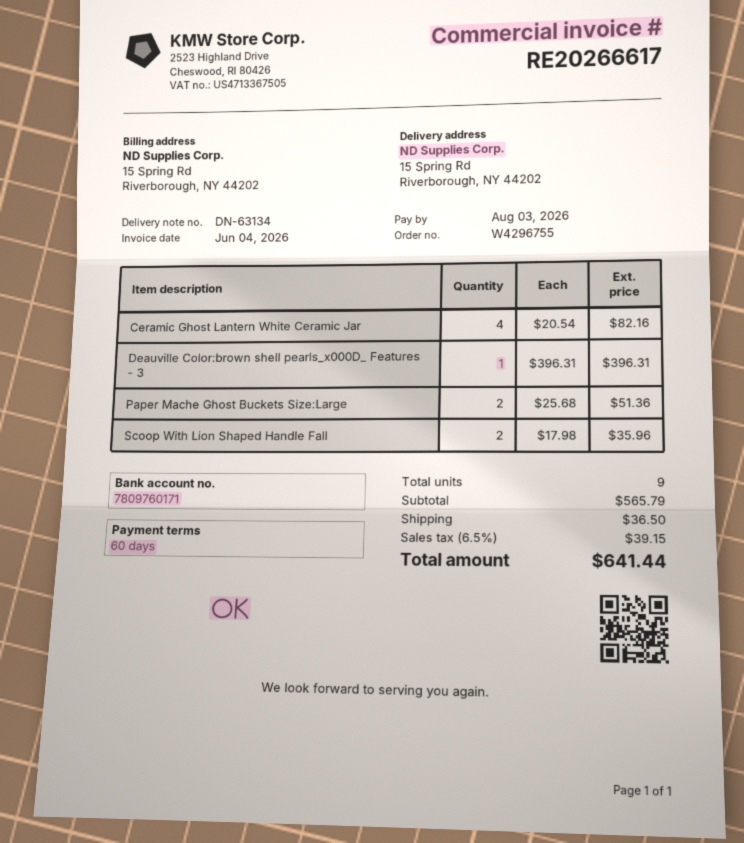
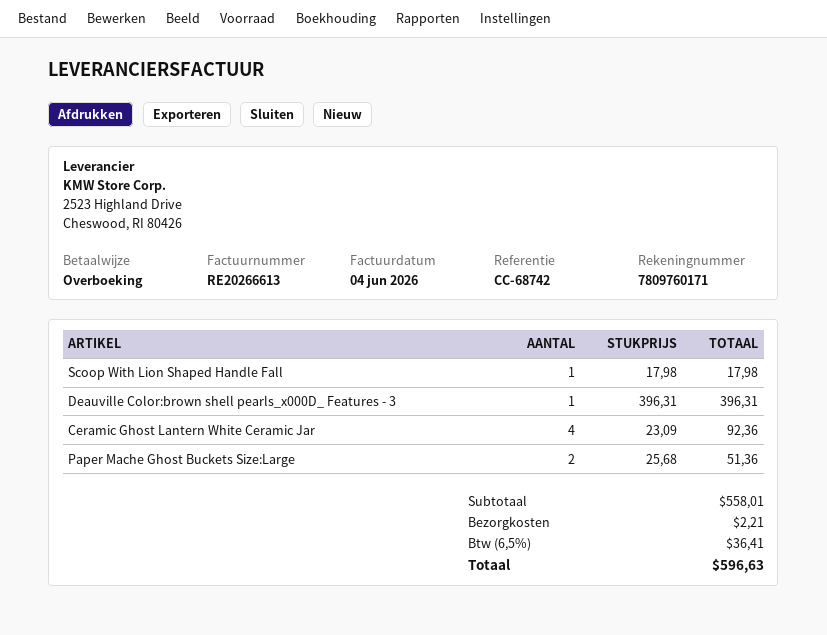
invoice number: RE20266617 -> RE20266613
Ceramic Ghost Lantern White Ceramic Jar: 4 x 20.54 = 82.16 -> 4 x 23.09 = 92.36
Scoop With Lion Shaped Handle Fall: 2 x 17.98 = 35.96 -> 1 x 17.98 = 17.98
subtotal: 565.79 -> 558.01
shipping: 36.50 -> 2.21
tax: 6.5% = 39.15 -> 6.5% = 36.41
total: 641.44 -> 596.63

